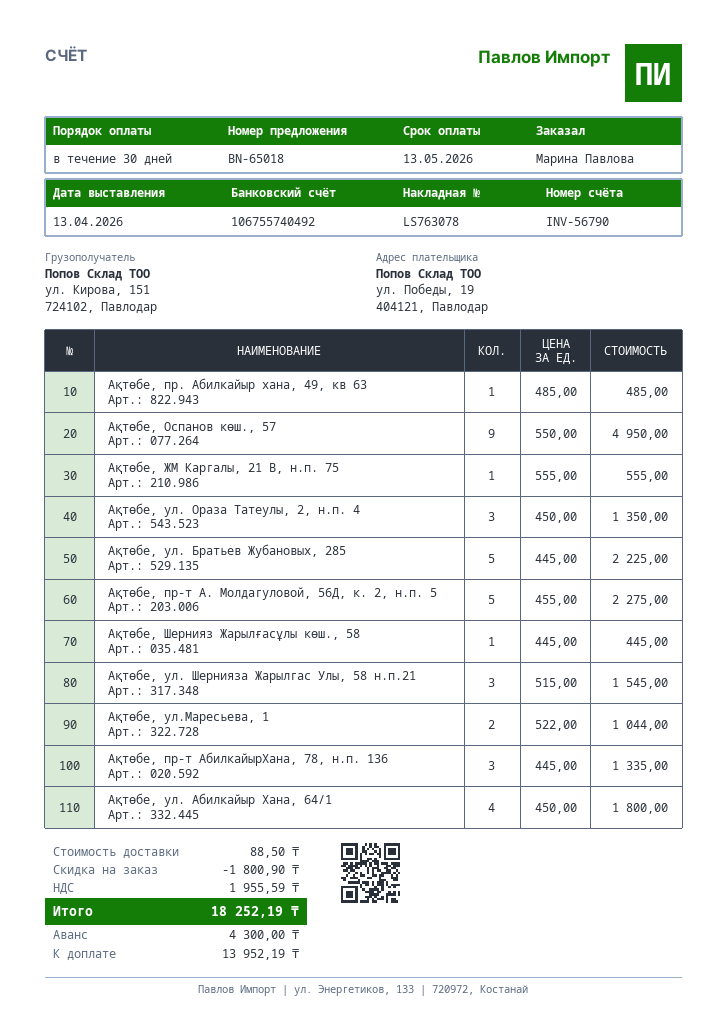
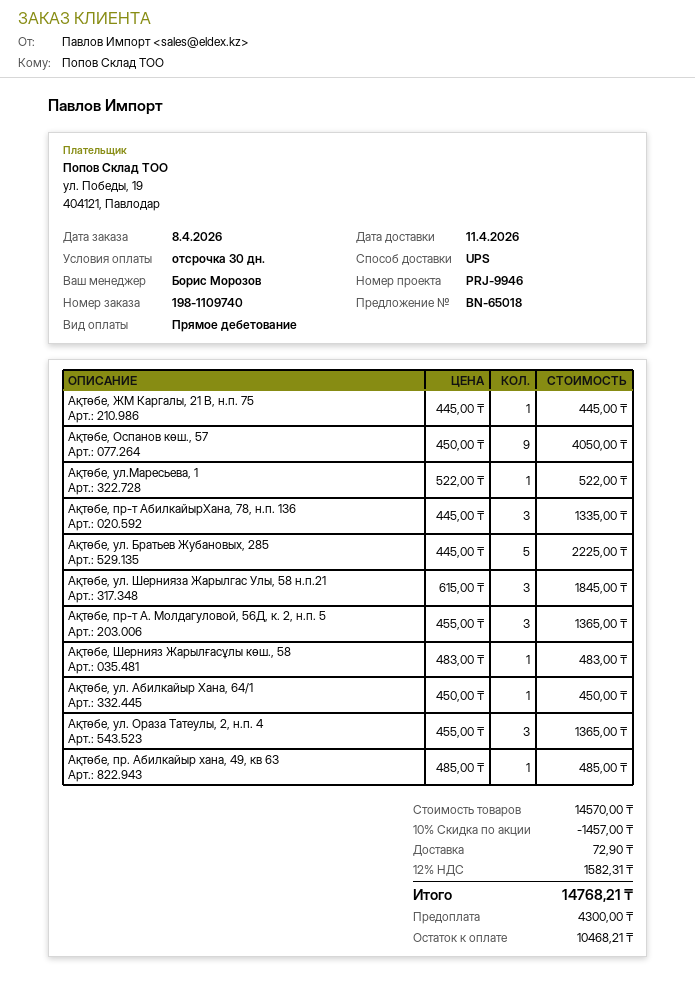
Ақтөбе, Оспанов көш., 57: 9 x 550.00 = 4950.00 -> 9 x 450.00 = 4050.00
Ақтөбе, ЖМ Каргалы, 21 В, н.п. 75: 1 x 555.00 = 555.00 -> 1 x 445.00 = 445.00
Ақтөбе, ул. Ораза Татеулы, 2, н.п. 4: 3 x 450.00 = 1350.00 -> 3 x 455.00 = 1365.00
Ақтөбе, пр-т А. Молдагуловой, 56Д, к. 2, н.п. 5: 5 x 455.00 = 2275.00 -> 3 x 455.00 = 1365.00
Ақтөбе, Шернияз Жарылғасұлы көш., 58: 1 x 445.00 = 445.00 -> 1 x 483.00 = 483.00
Ақтөбе, ул. Шернияза Жарылгас Улы, 58 н.п.21: 3 x 515.00 = 1545.00 -> 3 x 615.00 = 1845.00
Ақтөбе, ул.Маресьева, 1: 2 x 522.00 = 1044.00 -> 1 x 522.00 = 522.00
Ақтөбе, ул. Абилкайыр Хана, 64/1: 4 x 450.00 = 1800.00 -> 1 x 450.00 = 450.00
discount: 1800.90 -> 1457.00
shipping: 88.50 -> 72.90
tax: 1955.59 -> 1582.31
total: 18252.19 -> 14768.21
balance: 13952.19 -> 10468.21

